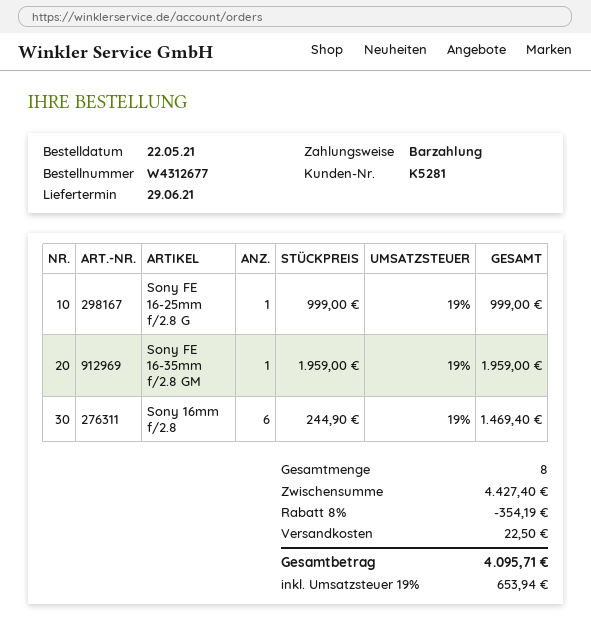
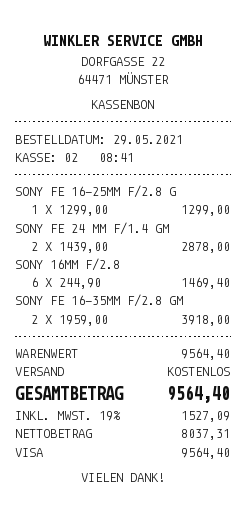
order date: 2021-05-22 -> 2021-05-29
payment method: cash -> Visa
Sony FE 16-25mm f/2.8 G: 1 x 999.00 = 999.00 -> 1 x 1299.00 = 1299.00
Sony FE 16-35mm f/2.8 GM: 1 x 1959.00 = 1959.00 -> 2 x 1959.00 = 3918.00
SONY FE 24 MM F/1.4 GM: none -> 2 x 1439.00 = 2878.00
subtotal: 4427.40 -> 9564.40
discount: 8% = 354.19 -> none
shipping: 22.50 -> 0.00
tax: 19% = 653.94 -> 19% = 1527.09
total: 4095.71 -> 9564.40

